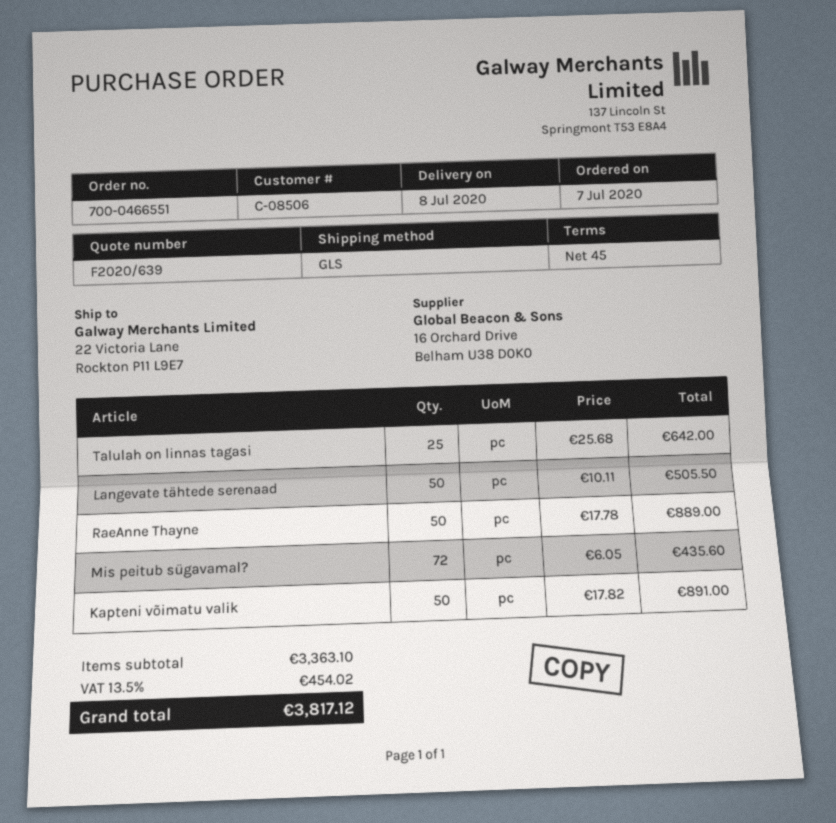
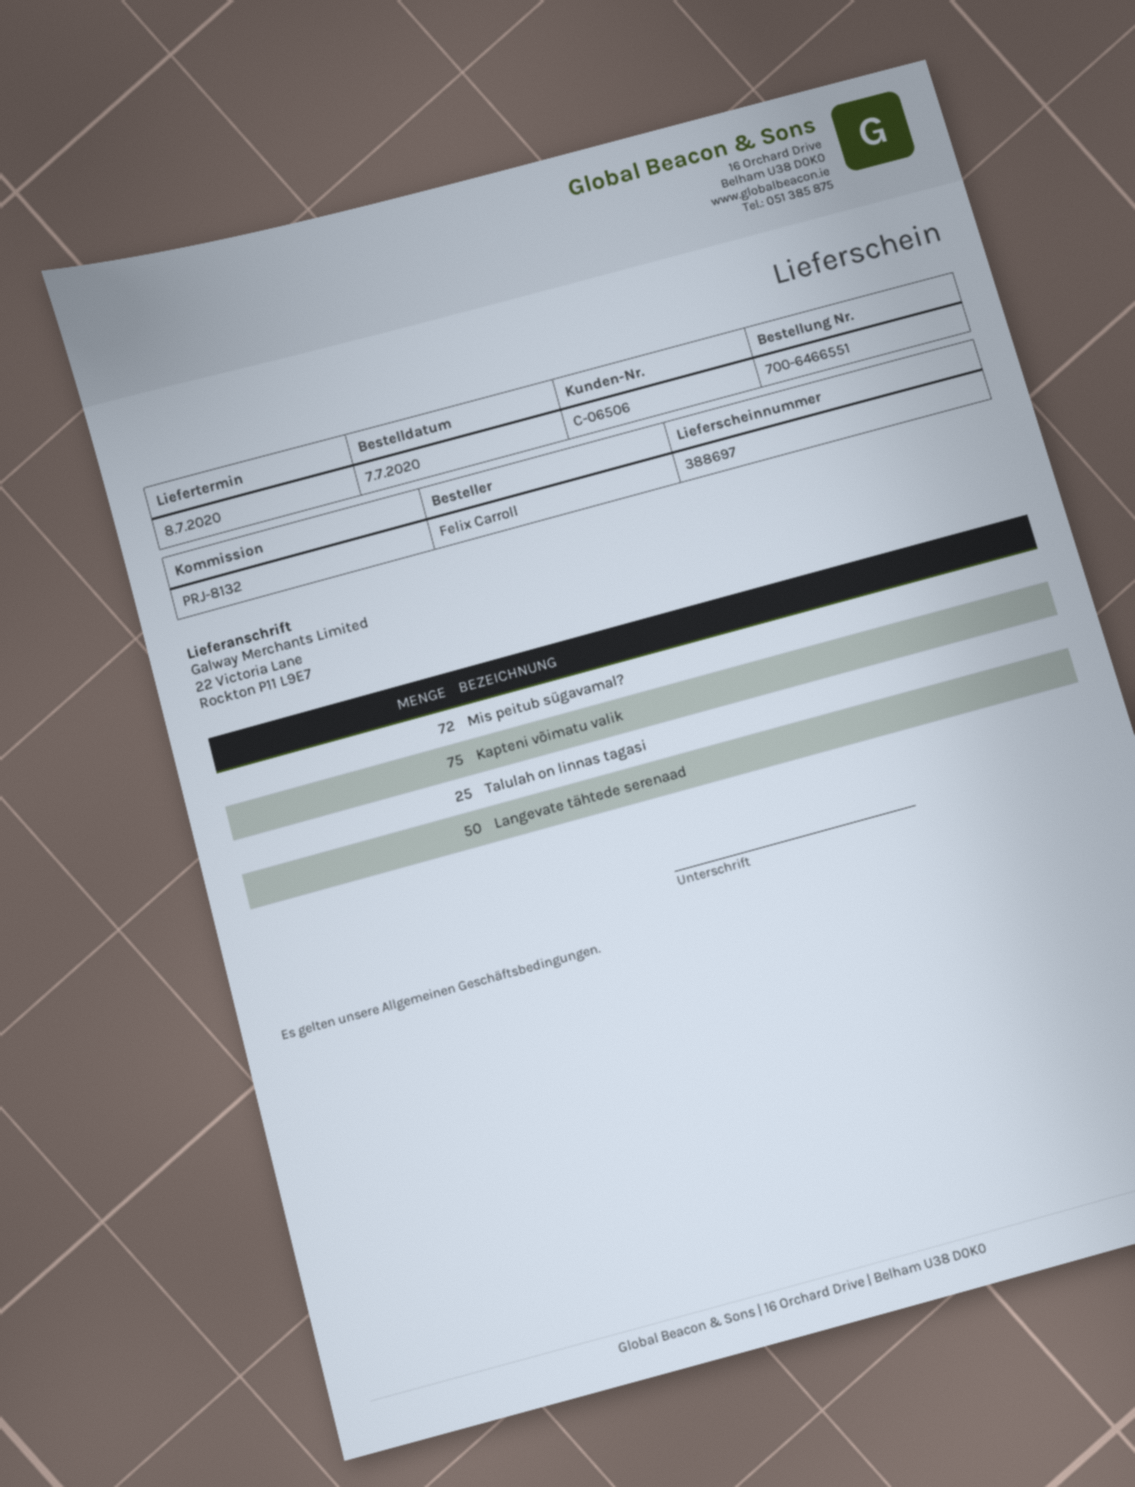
order number: 700-0466551 -> 700-6466551
customer number: C-08506 -> C-06506
RaeAnne Thayne: 50 -> none
Kapteni võimatu valik: 50 -> 75

